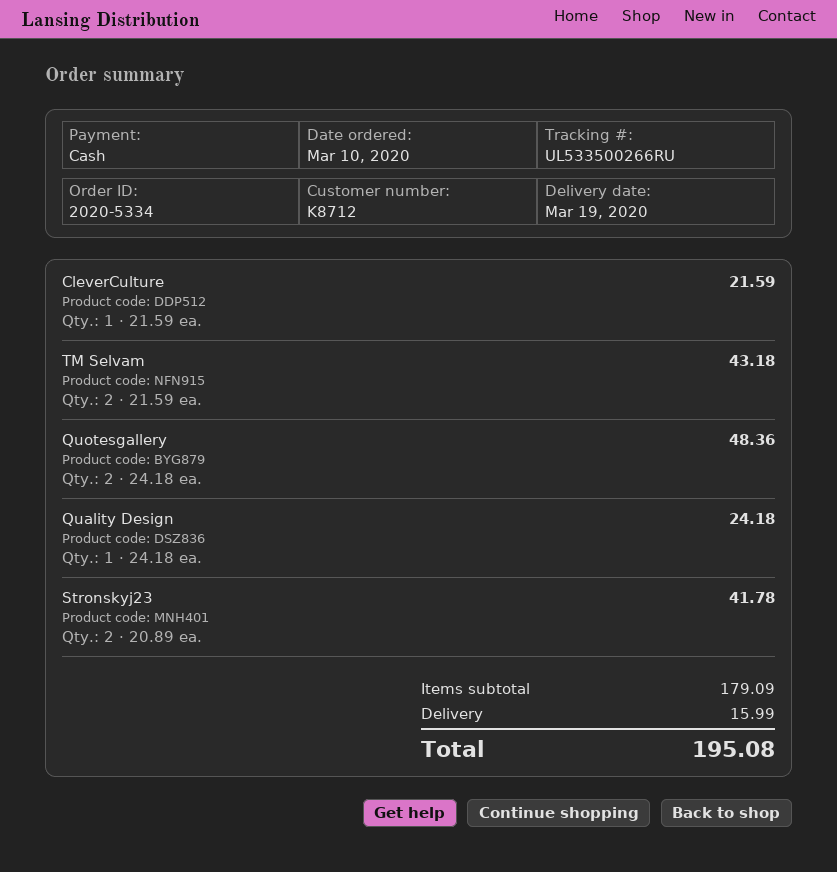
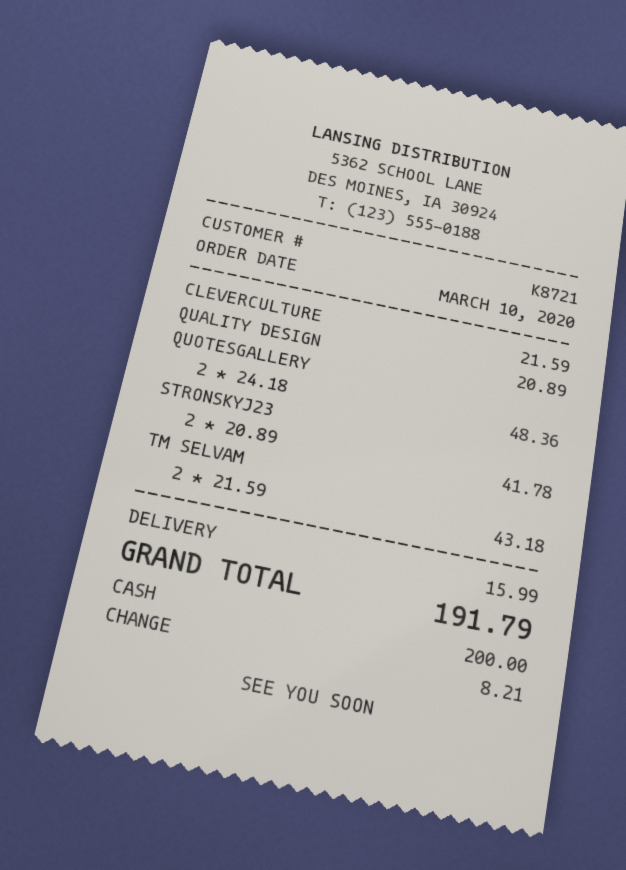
customer number: K8712 -> K8721
Quality Design: 1 x 24.18 = 24.18 -> 1 x 20.89 = 20.89
total: 195.08 -> 191.79

